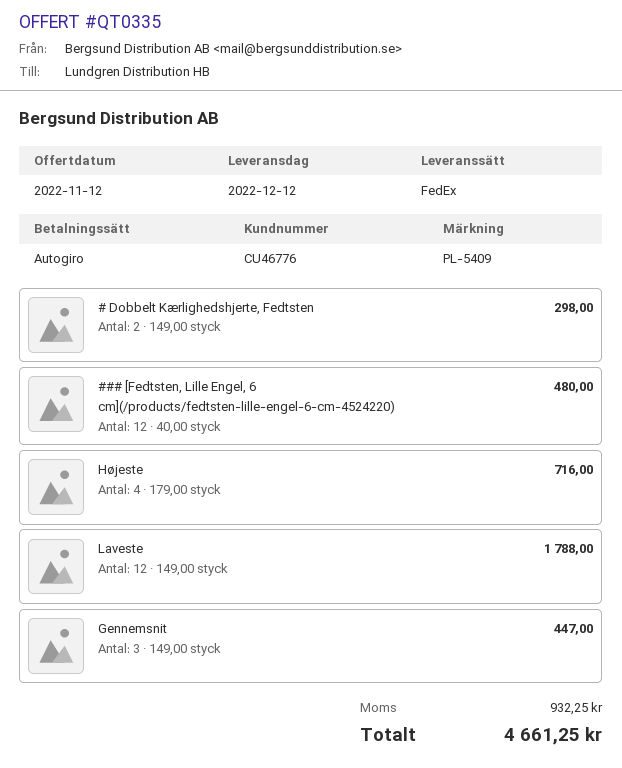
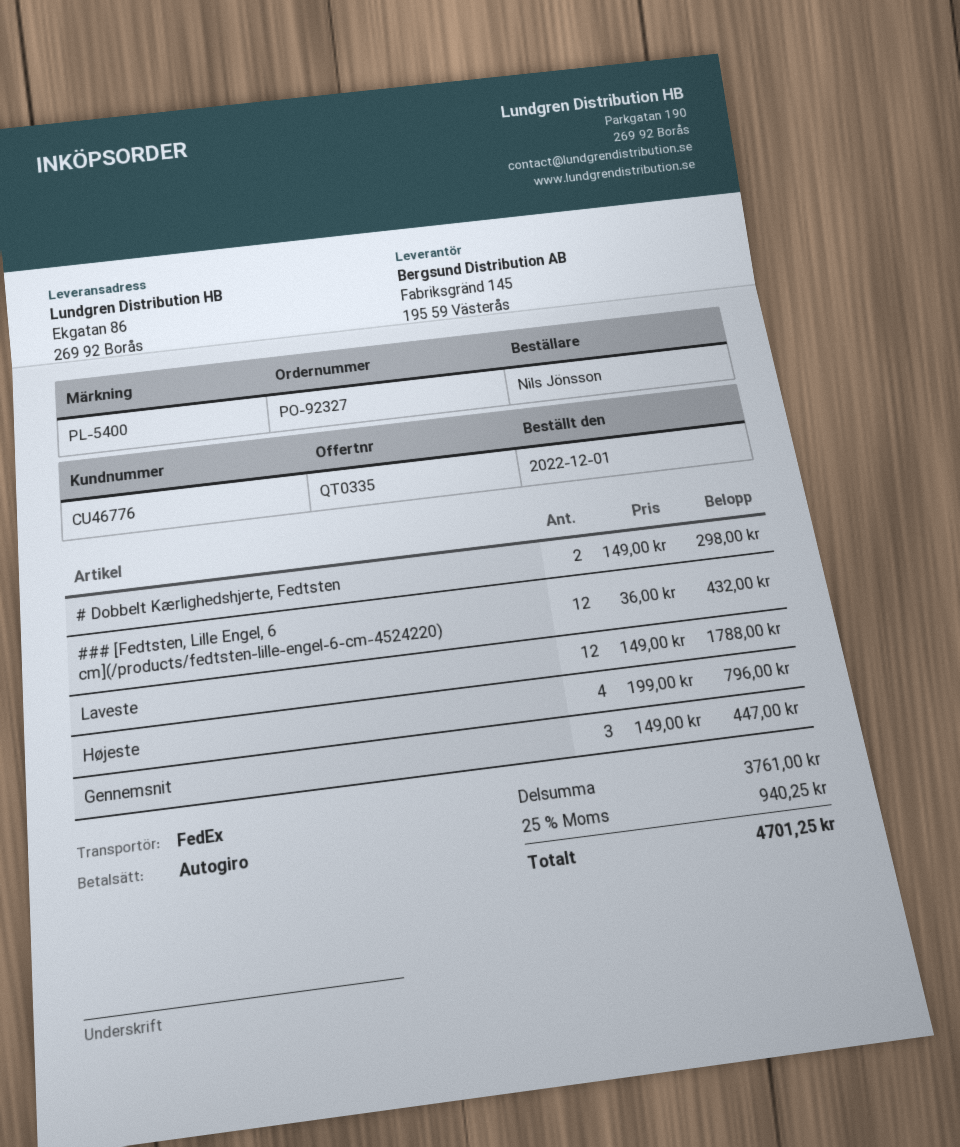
reference: PL-5409 -> PL-5400
### [Fedtsten, Lille Engel, 6 cm](/products/fedtsten-lille-engel-6-cm-4524220): 12 x 40.00 = 480.00 -> 12 x 36.00 = 432.00
Højeste: 4 x 179.00 = 716.00 -> 4 x 199.00 = 796.00
tax: 932.25 -> 940.25
total: 4661.25 -> 4701.25

